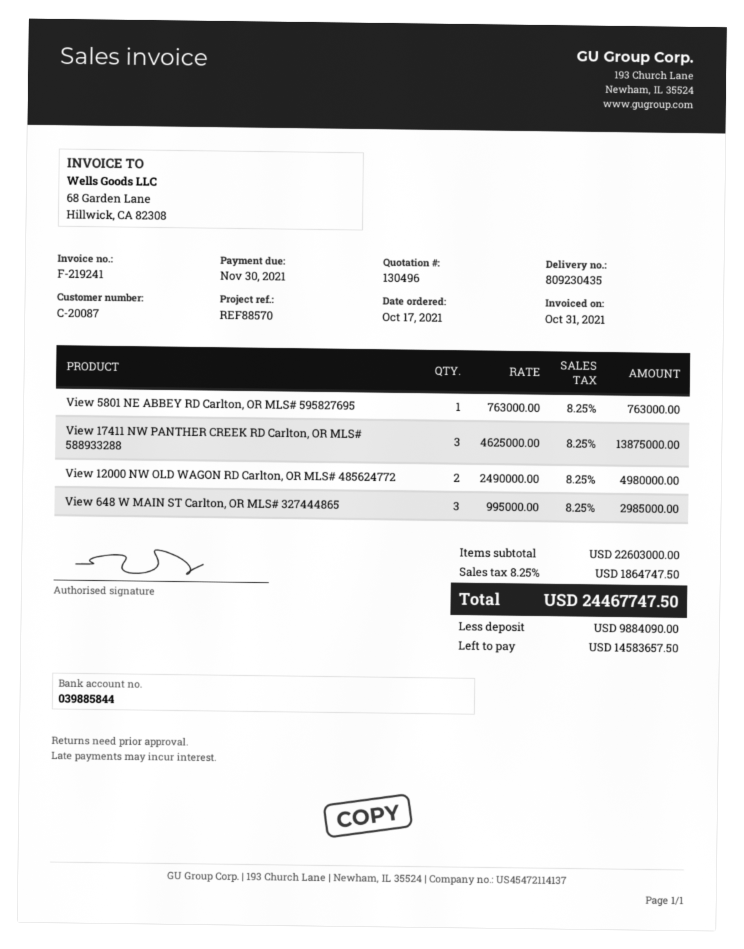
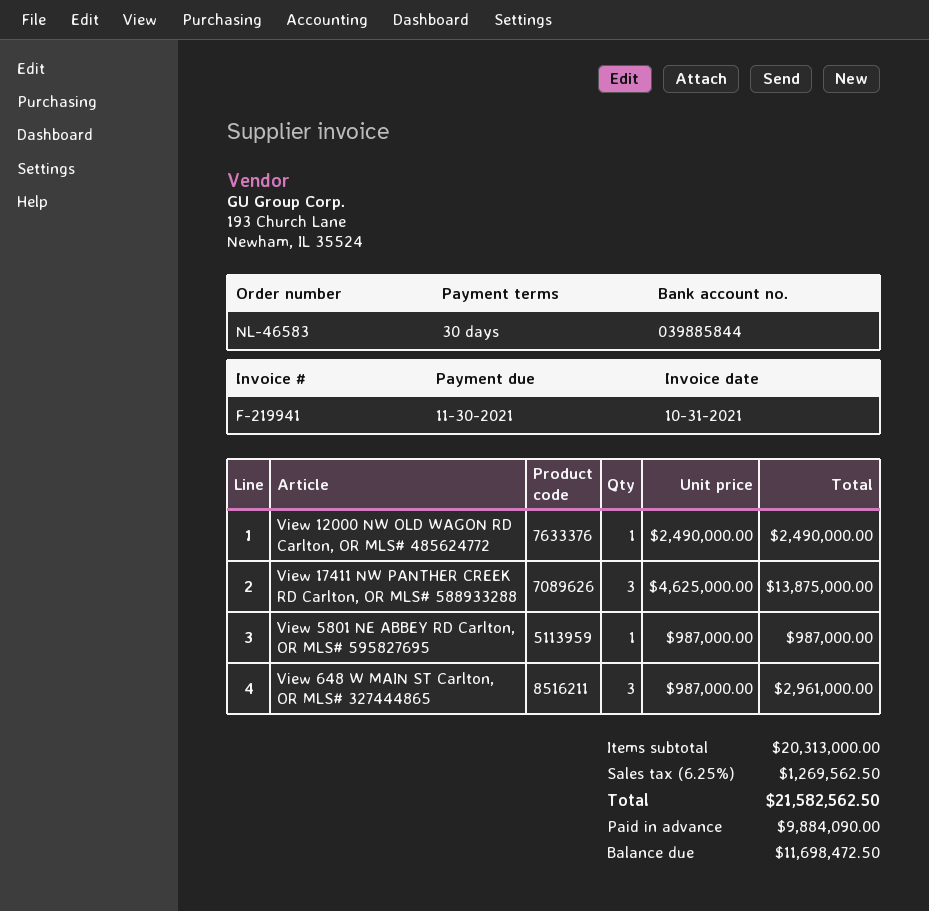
invoice number: F-219241 -> F-219941
View 5801 NE ABBEY RD Carlton, OR MLS# 595827695: 1 x 763000.00 = 763000.00 -> 1 x 987000.00 = 987000.00
View 12000 NW OLD WAGON RD Carlton, OR MLS# 485624772: 2 x 2490000.00 = 4980000.00 -> 1 x 2490000.00 = 2490000.00
View 648 W MAIN ST Carlton, OR MLS# 327444865: 3 x 995000.00 = 2985000.00 -> 3 x 987000.00 = 2961000.00
subtotal: 22603000.00 -> 20313000.00
tax: 8.25% = 1864747.50 -> 6.25% = 1269562.50
total: 24467747.50 -> 21582562.50
balance: 14583657.50 -> 11698472.50

